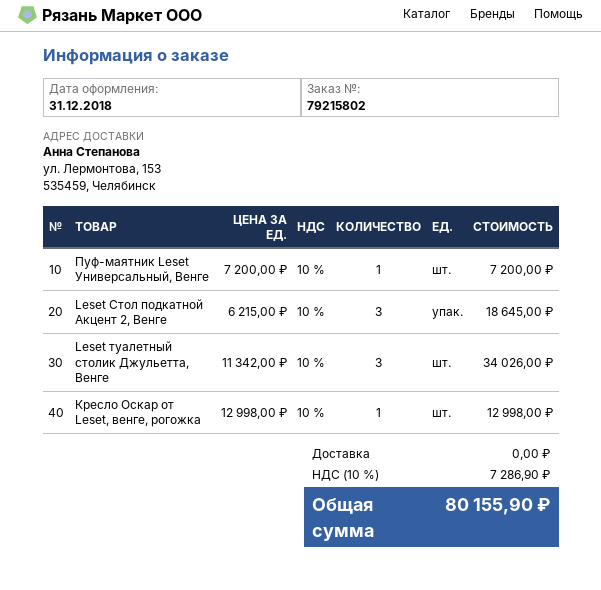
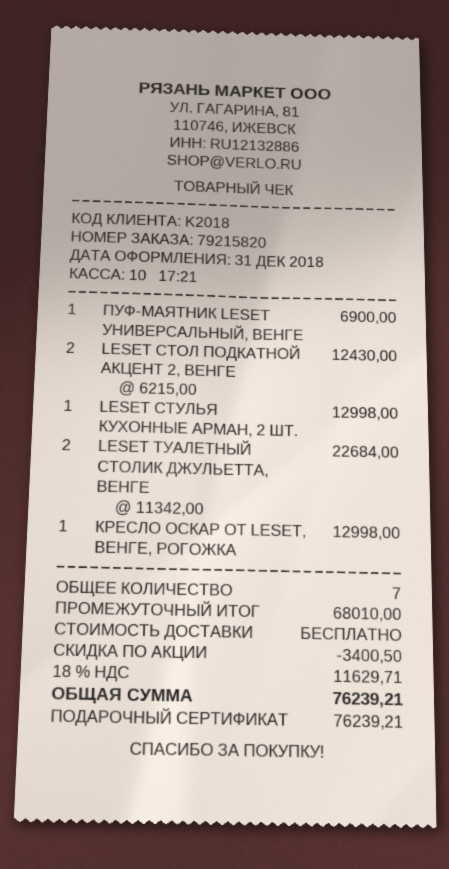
order number: 79215802 -> 79215820
Пуф-маятник Leset Универсальный, Венге: 1 x 7200.00 = 7200.00 -> 1 x 6900.00 = 6900.00
Leset Стол подкатной Акцент 2, Венге: 3 x 6215.00 = 18645.00 -> 2 x 6215.00 = 12430.00
Leset туалетный столик Джульетта, Венге: 3 x 11342.00 = 34026.00 -> 2 x 11342.00 = 22684.00
LESET СТУЛЬЯ КУХОННЫЕ АРМАН, 2 ШТ.: none -> 1 x 12998.00 = 12998.00
discount: none -> 3400.50
tax: 10% = 7286.90 -> 18% = 11629.71
total: 80155.90 -> 76239.21

